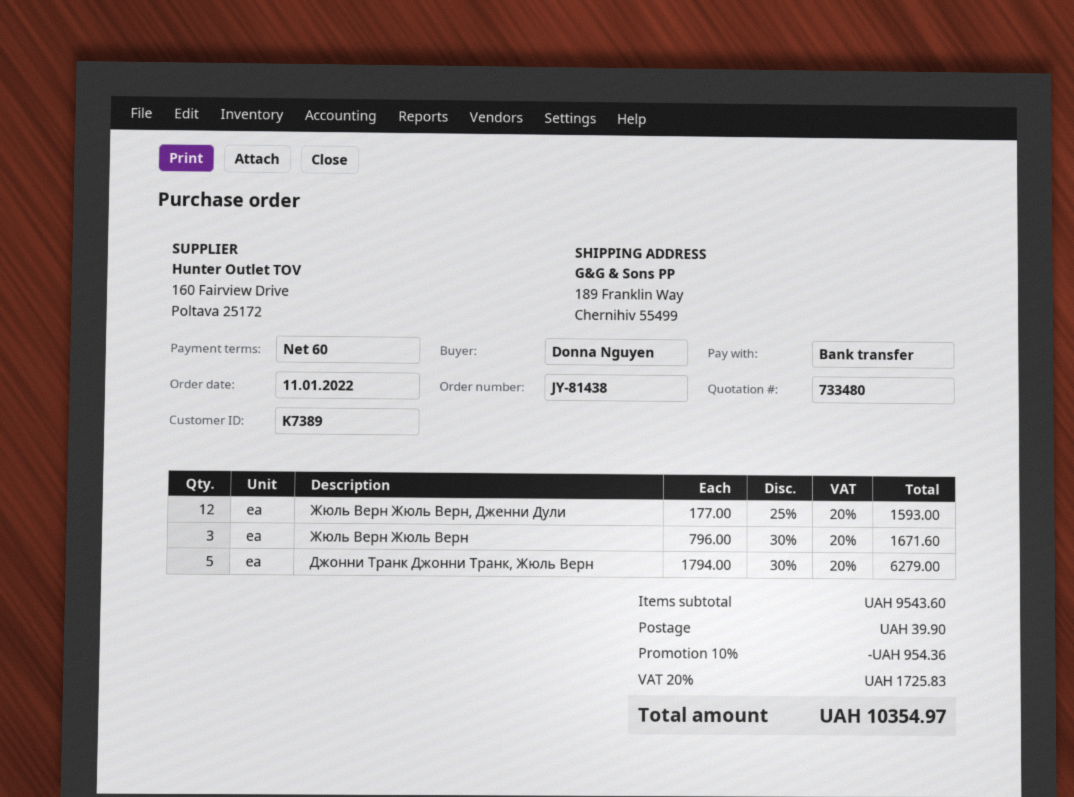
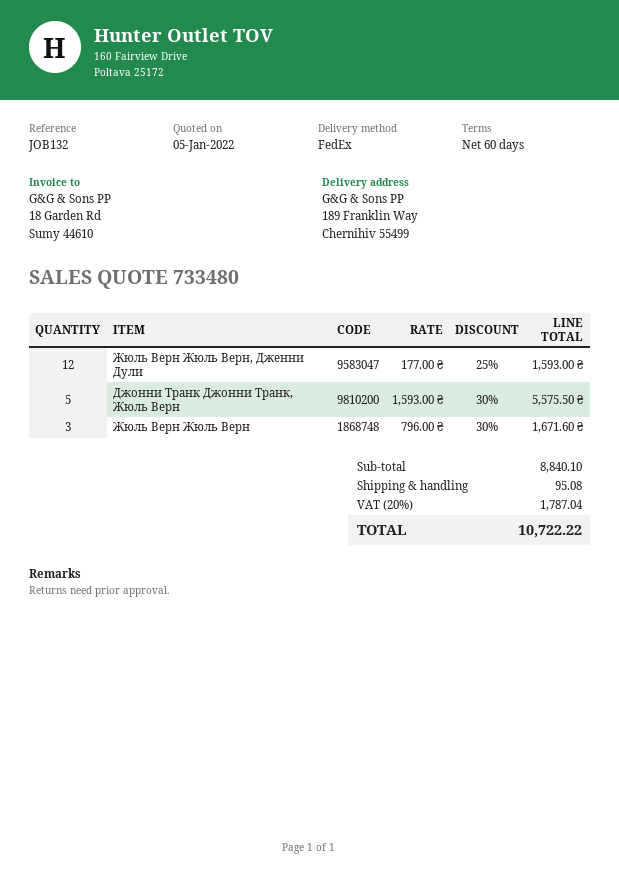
Джонни Транк Джонни Транк, Жюль Верн: 5 x 1794.00 - 30% = 6279.00 -> 5 x 1593.00 - 30% = 5575.50
subtotal: 9543.60 -> 8840.10
discount: 10% = 954.36 -> none
shipping: 39.90 -> 95.08
tax: 20% = 1725.83 -> 20% = 1787.04
total: 10354.97 -> 10722.22

